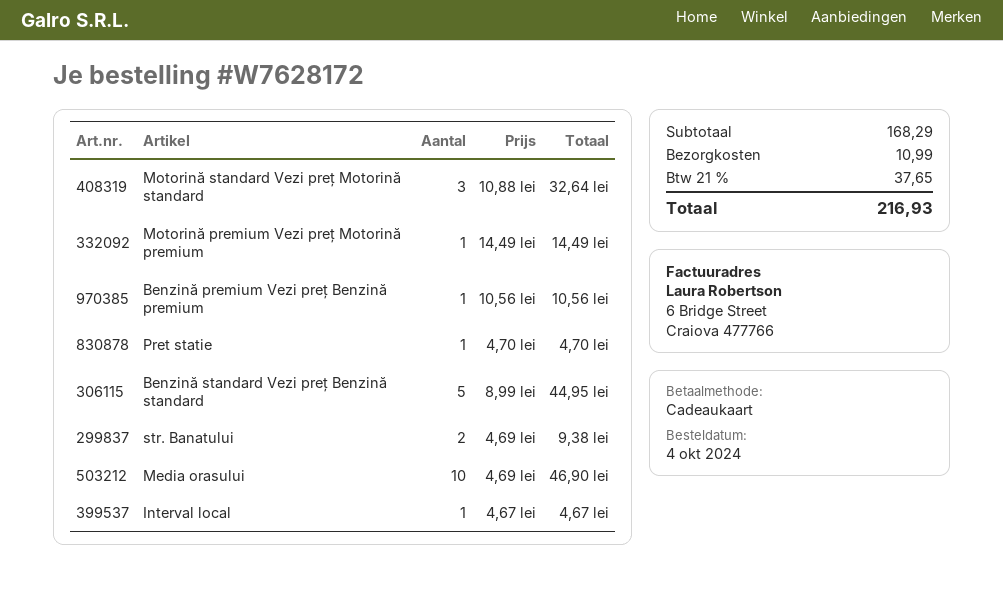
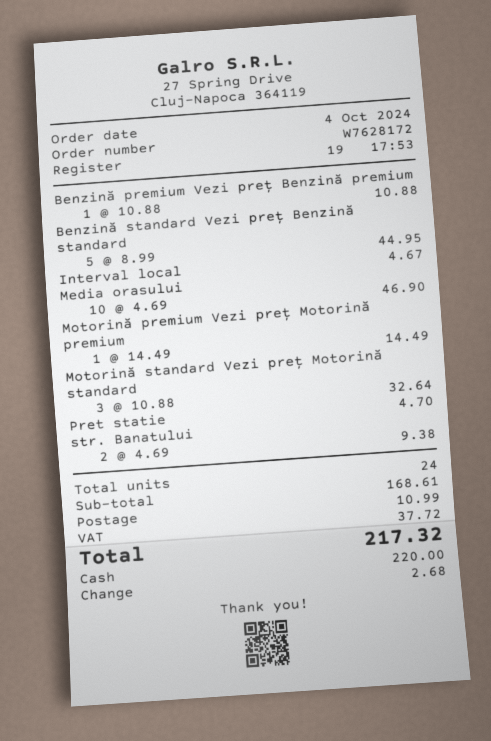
payment method: gift card -> cash
Benzină premium Vezi preț Benzină premium: 1 x 10.56 = 10.56 -> 1 x 10.88 = 10.88
subtotal: 168.29 -> 168.61
tax: 37.65 -> 37.72
total: 216.93 -> 217.32

